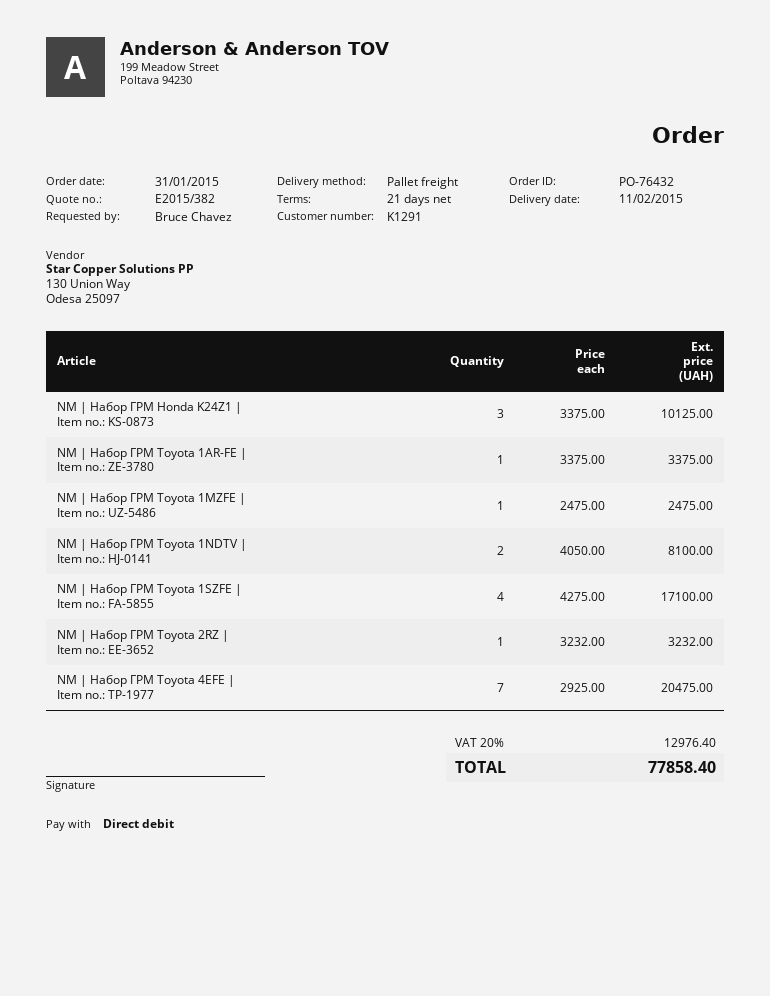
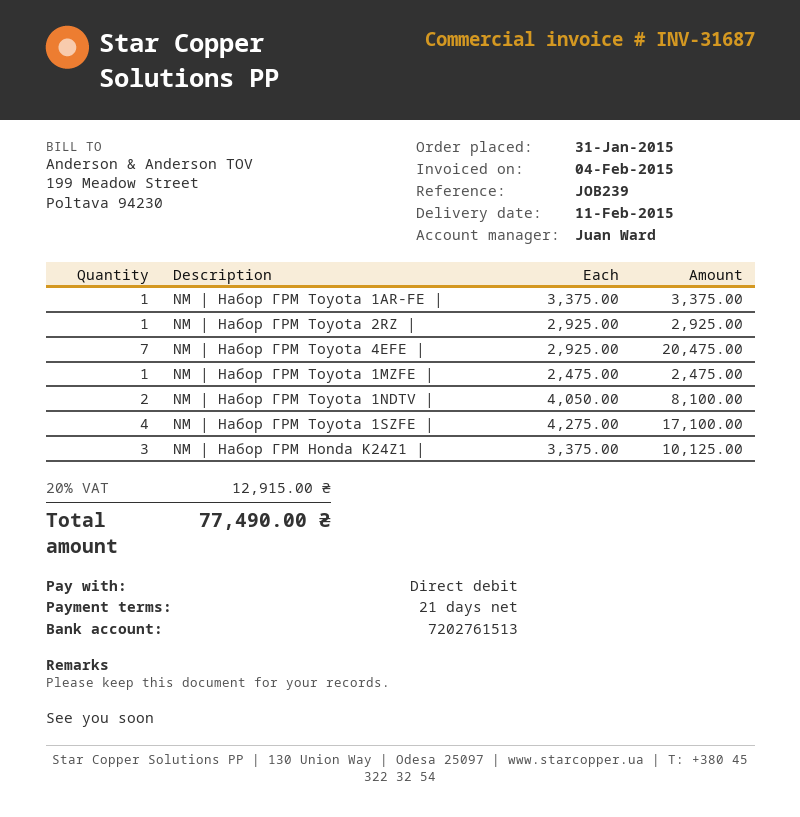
NM | Набор ГРМ Toyota 2RZ |: 1 x 3232.00 = 3232.00 -> 1 x 2925.00 = 2925.00
tax: 20% = 12976.40 -> 20% = 12915.00
total: 77858.40 -> 77490.00

